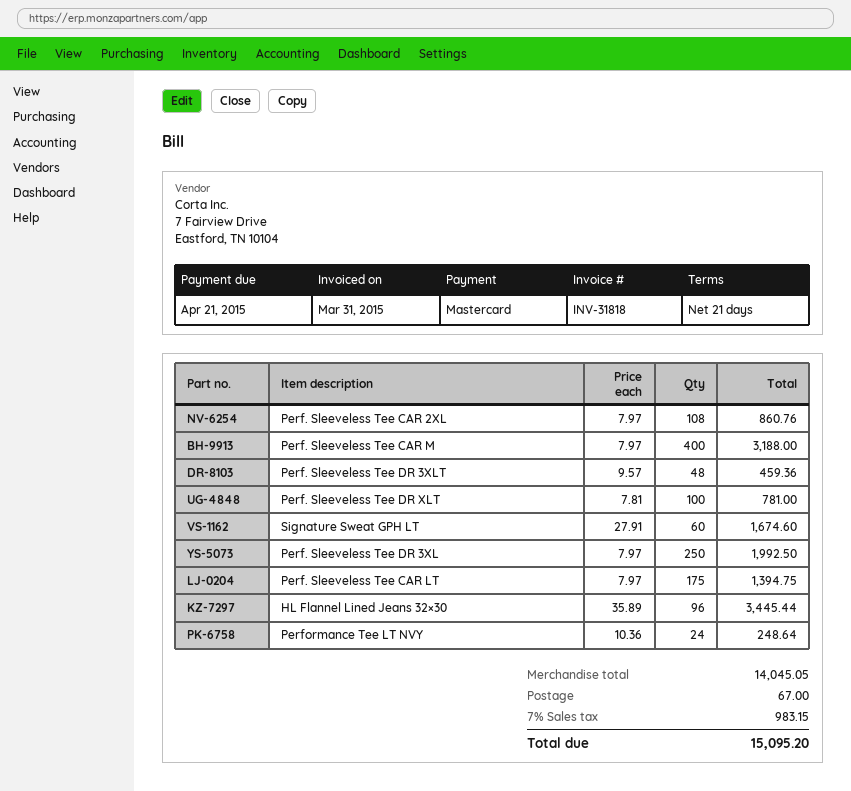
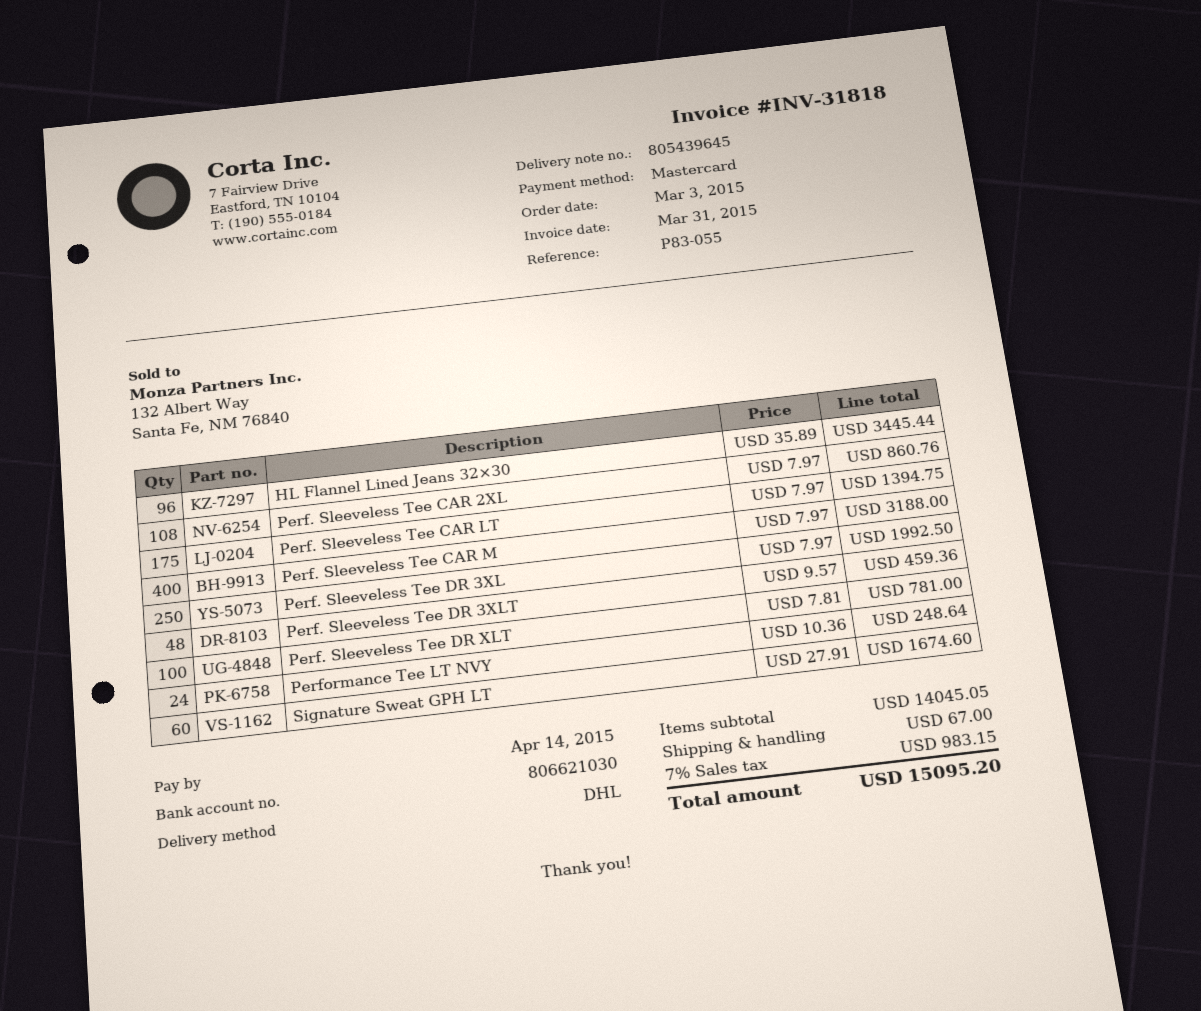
due date: 2015-04-21 -> 2015-04-14

